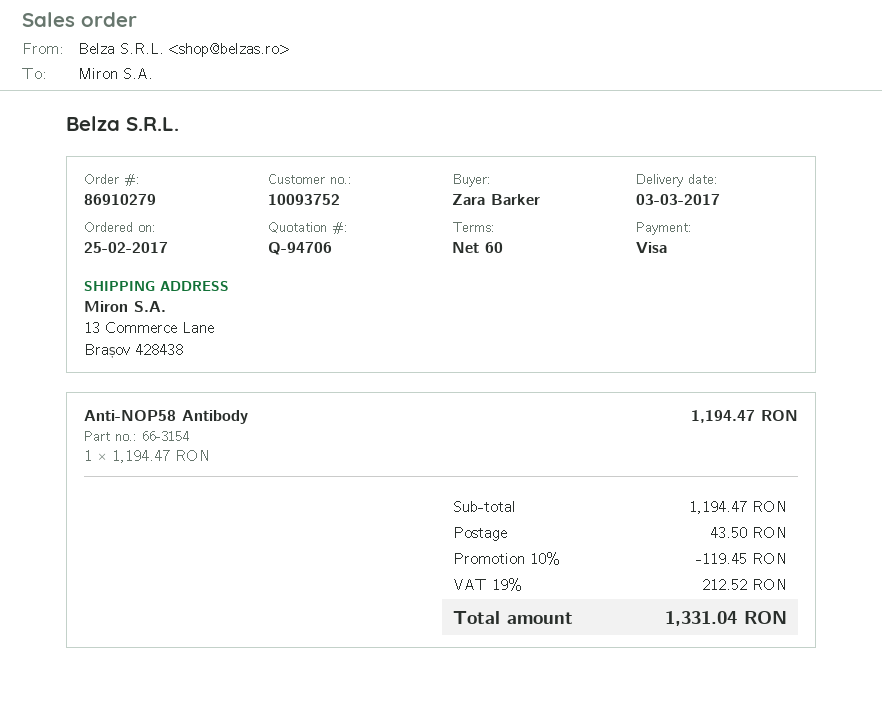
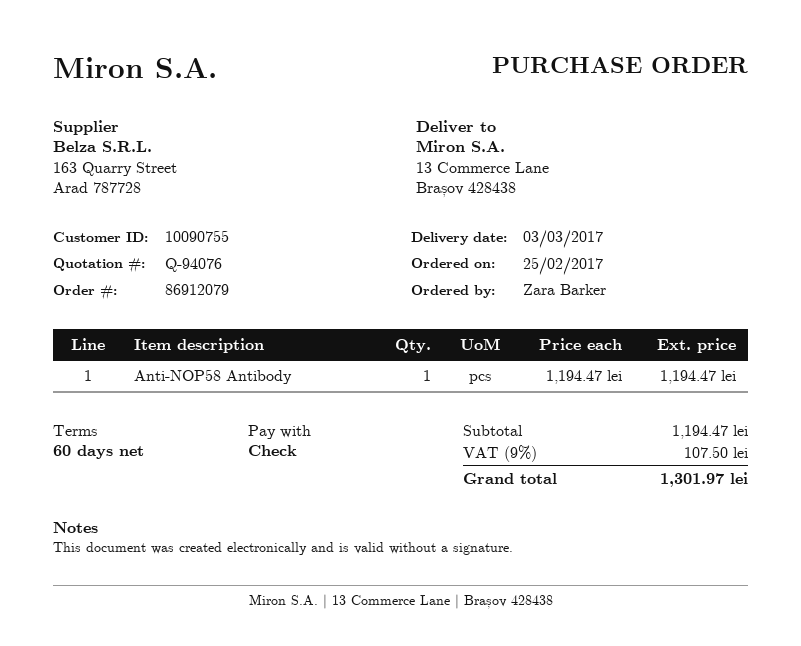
quote number: Q-94706 -> Q-94076
order number: 86910279 -> 86912079
customer number: 10093752 -> 10090755
payment method: Visa -> cheque
discount: 10% = 119.45 -> none
shipping: 43.50 -> none
tax: 19% = 212.52 -> 9% = 107.50
total: 1331.04 -> 1301.97

